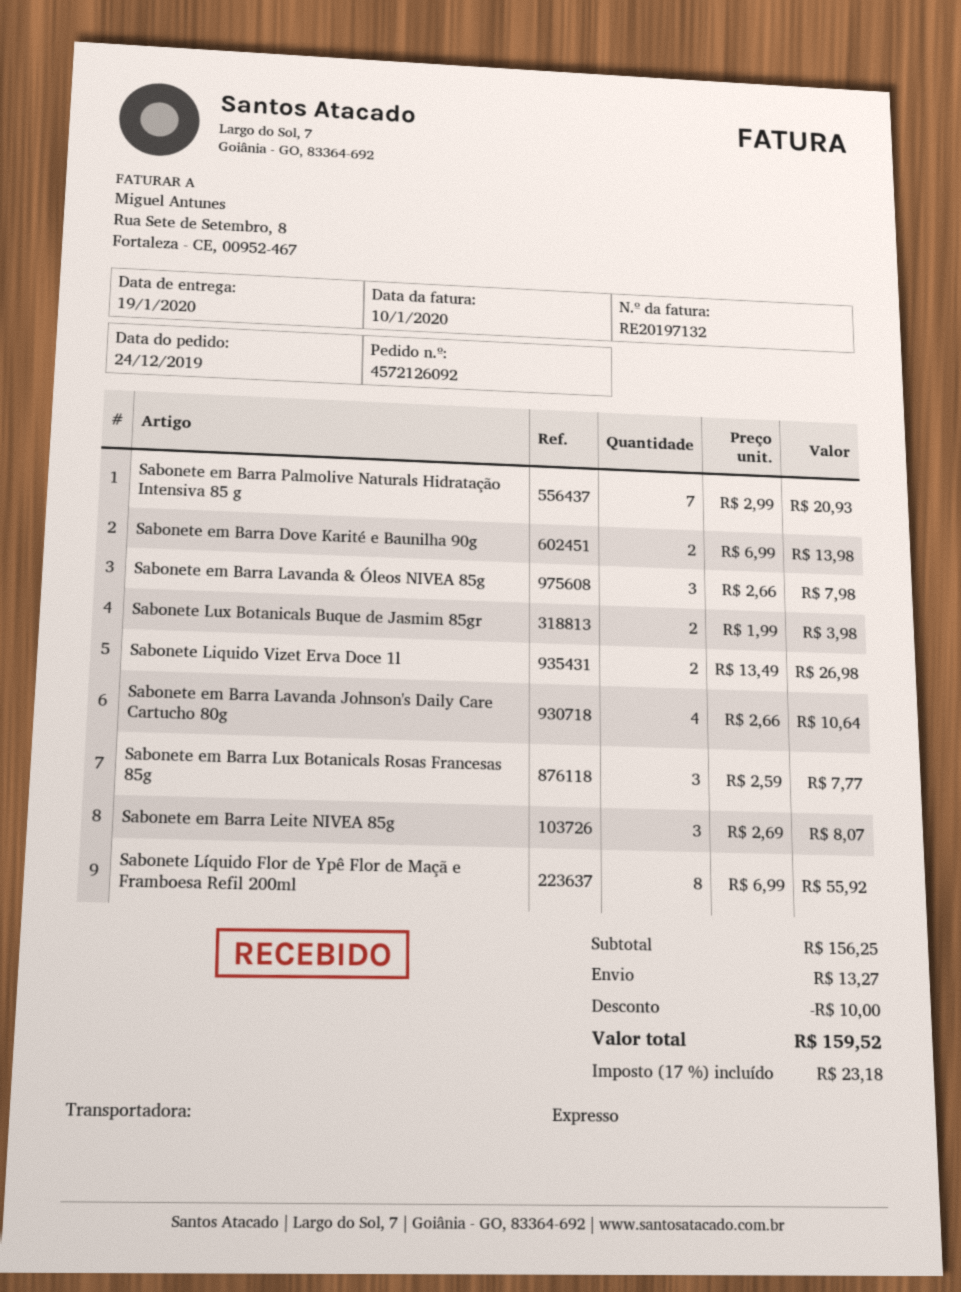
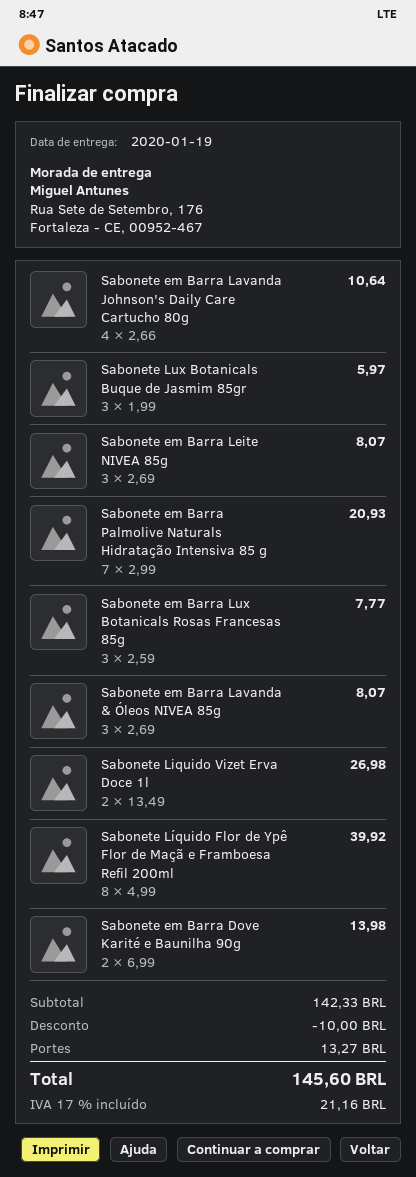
Sabonete em Barra Lavanda & Óleos NIVEA 85g: 3 x 2.66 = 7.98 -> 3 x 2.69 = 8.07
Sabonete Lux Botanicals Buque de Jasmim 85gr: 2 x 1.99 = 3.98 -> 3 x 1.99 = 5.97
Sabonete Líquido Flor de Ypê Flor de Maçã e Framboesa Refil 200ml: 8 x 6.99 = 55.92 -> 8 x 4.99 = 39.92
subtotal: 156.25 -> 142.33
tax: 17% = 23.18 -> 17% = 21.16
total: 159.52 -> 145.60

